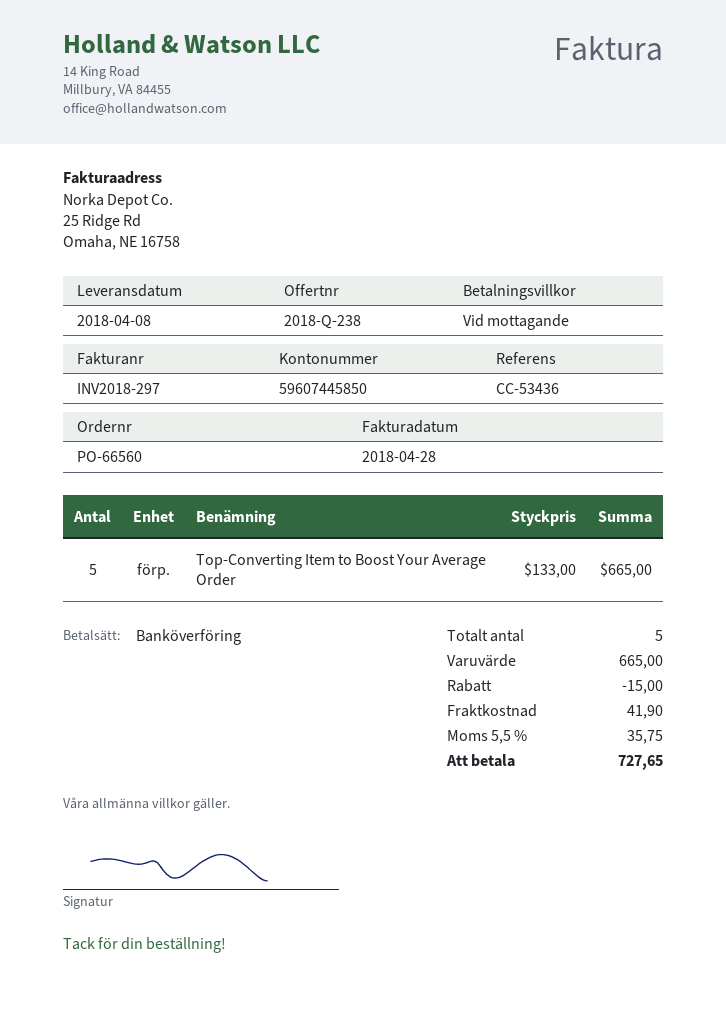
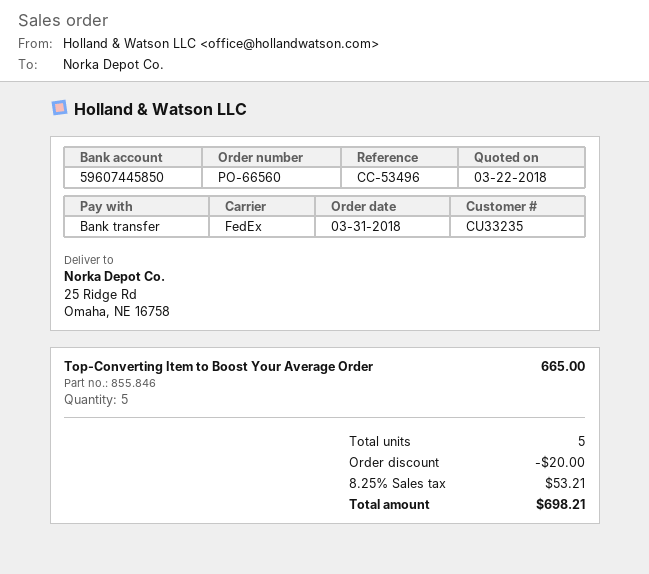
reference: CC-53436 -> CC-53496
discount: 15.00 -> 20.00
shipping: 41.90 -> none
tax: 5.5% = 35.75 -> 8.25% = 53.21
total: 727.65 -> 698.21

